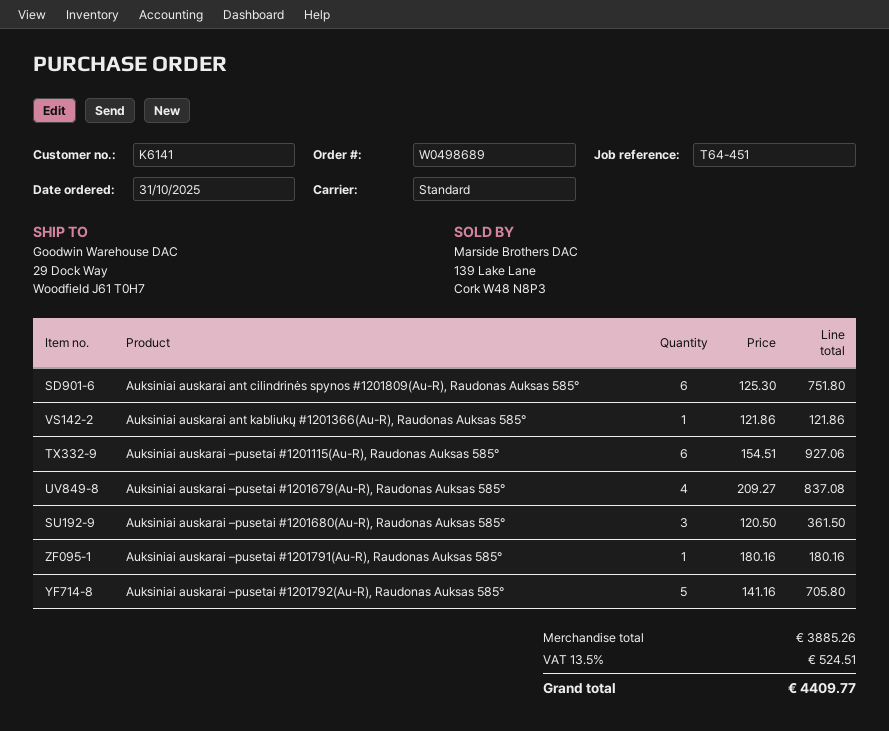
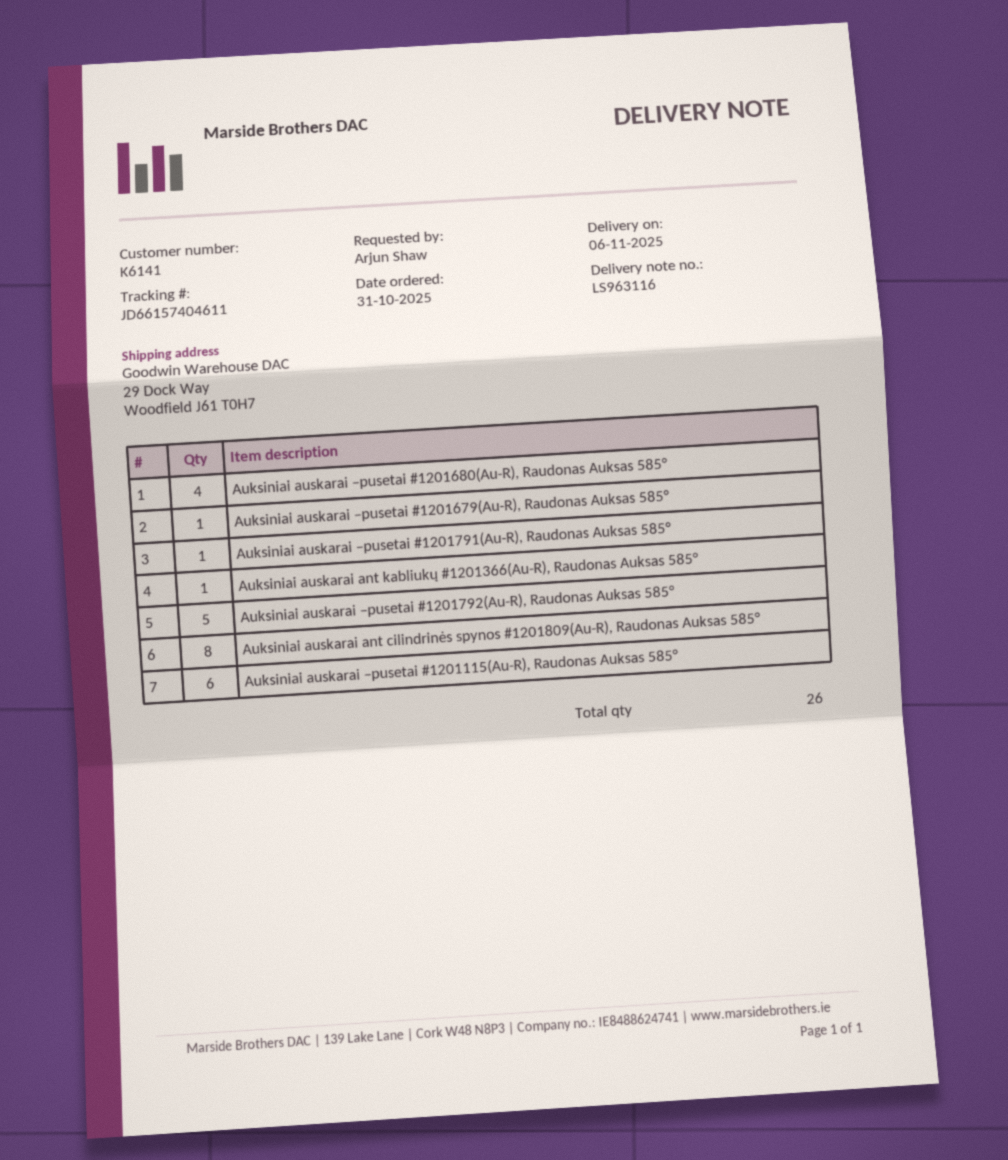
Auksiniai auskarai ant cilindrinės spynos #1201809(Au-R), Raudonas Auksas 585°: 6 -> 8
Auksiniai auskarai –pusetai #1201679(Au-R), Raudonas Auksas 585°: 4 -> 1
Auksiniai auskarai –pusetai #1201680(Au-R), Raudonas Auksas 585°: 3 -> 4

